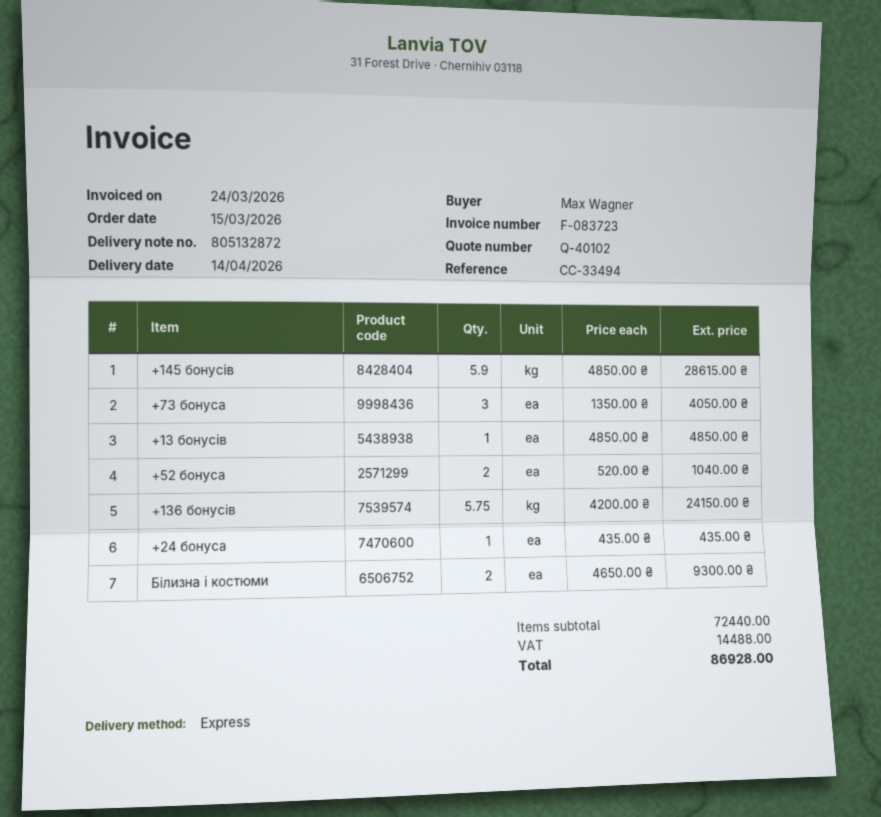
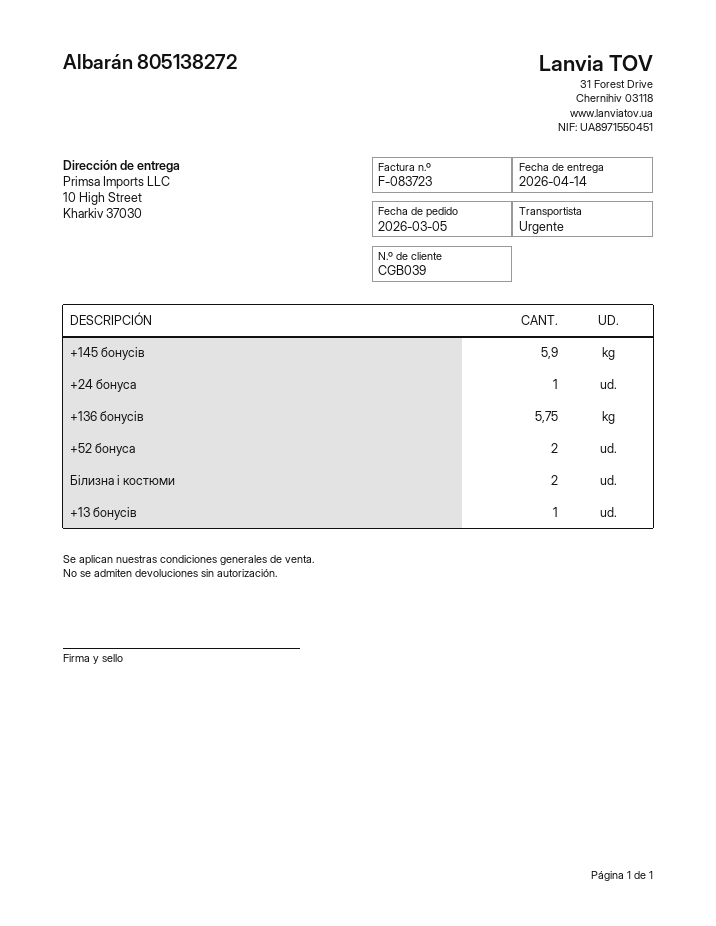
order date: 2026-03-15 -> 2026-03-05
delivery note number: 805132872 -> 805138272
+73 бонуса: 3 -> none

